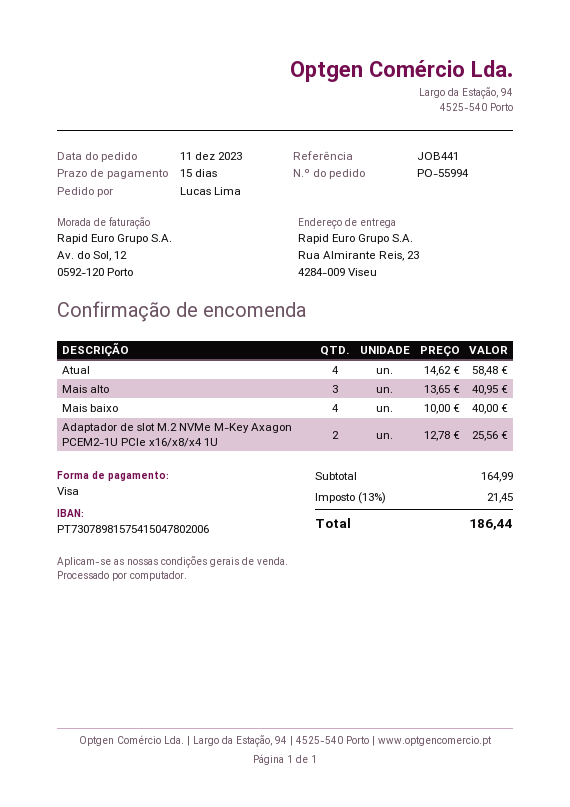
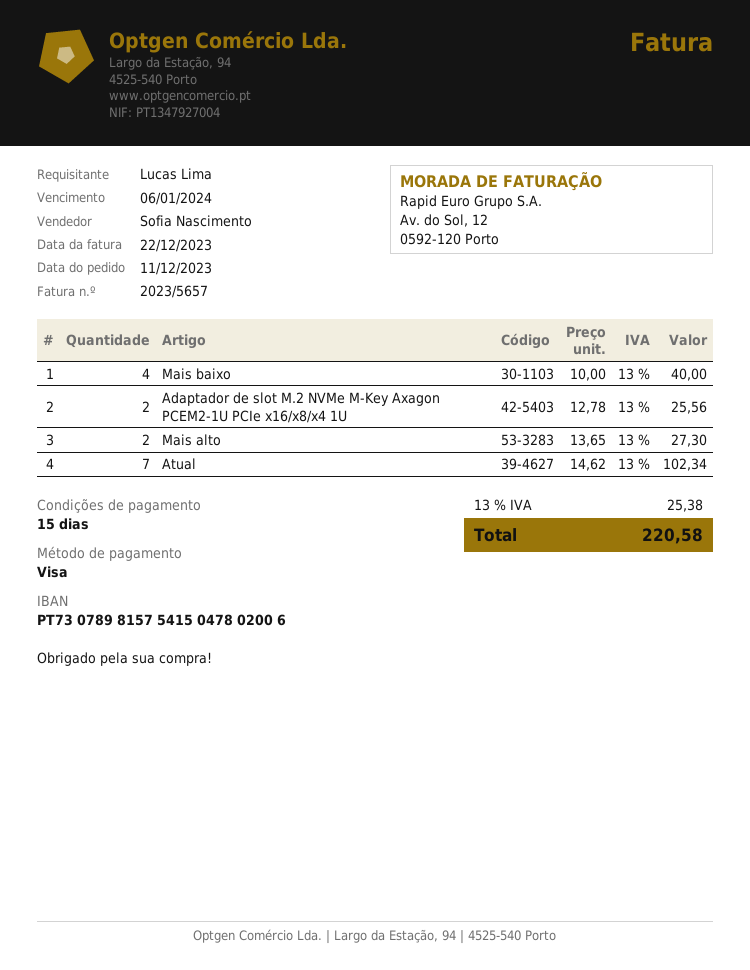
Atual: 4 x 14.62 = 58.48 -> 7 x 14.62 = 102.34
Mais alto: 3 x 13.65 = 40.95 -> 2 x 13.65 = 27.30
tax: 13% = 21.45 -> 13% = 25.38
total: 186.44 -> 220.58

